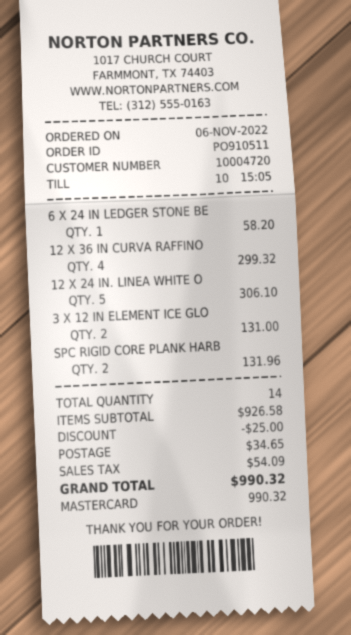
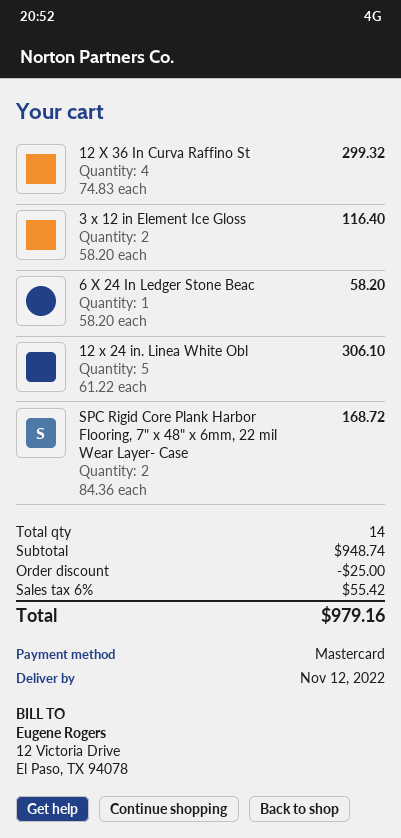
3 X 12 IN ELEMENT ICE GLO: 2 for 131.00 -> 2 for 116.40
SPC RIGID CORE PLANK HARB: 2 for 131.96 -> 2 for 168.72
subtotal: 926.58 -> 948.74
shipping: 34.65 -> none
tax: 54.09 -> 55.42
total: 990.32 -> 979.16

